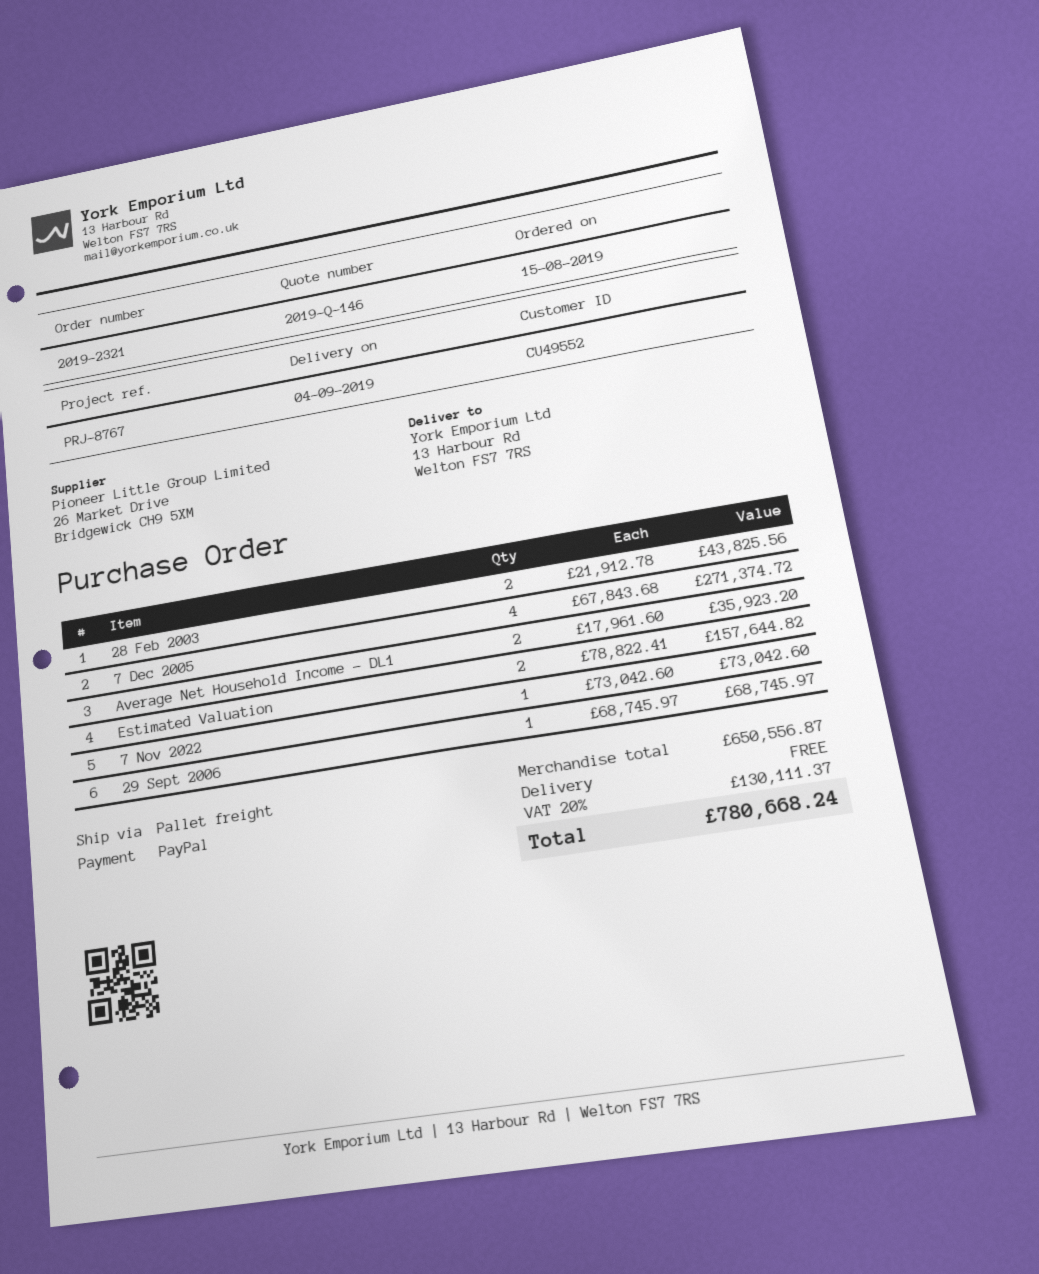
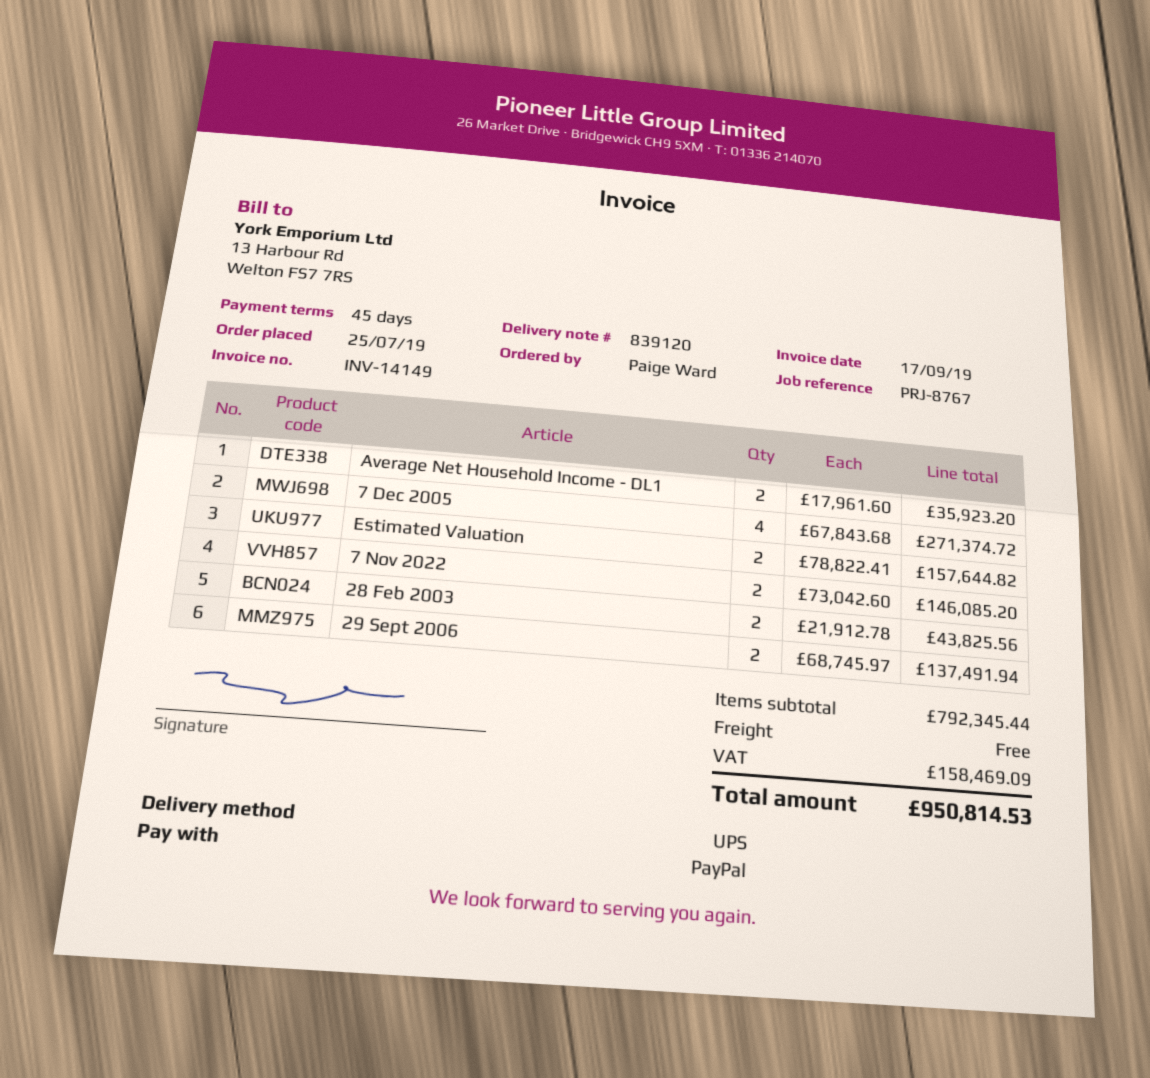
order date: 2019-08-15 -> 2019-07-25
shipping method: pallet freight -> UPS
7 Nov 2022: 1 x 73042.60 = 73042.60 -> 2 x 73042.60 = 146085.20
29 Sept 2006: 1 x 68745.97 = 68745.97 -> 2 x 68745.97 = 137491.94
subtotal: 650556.87 -> 792345.44
tax: 130111.37 -> 158469.09
total: 780668.24 -> 950814.53

